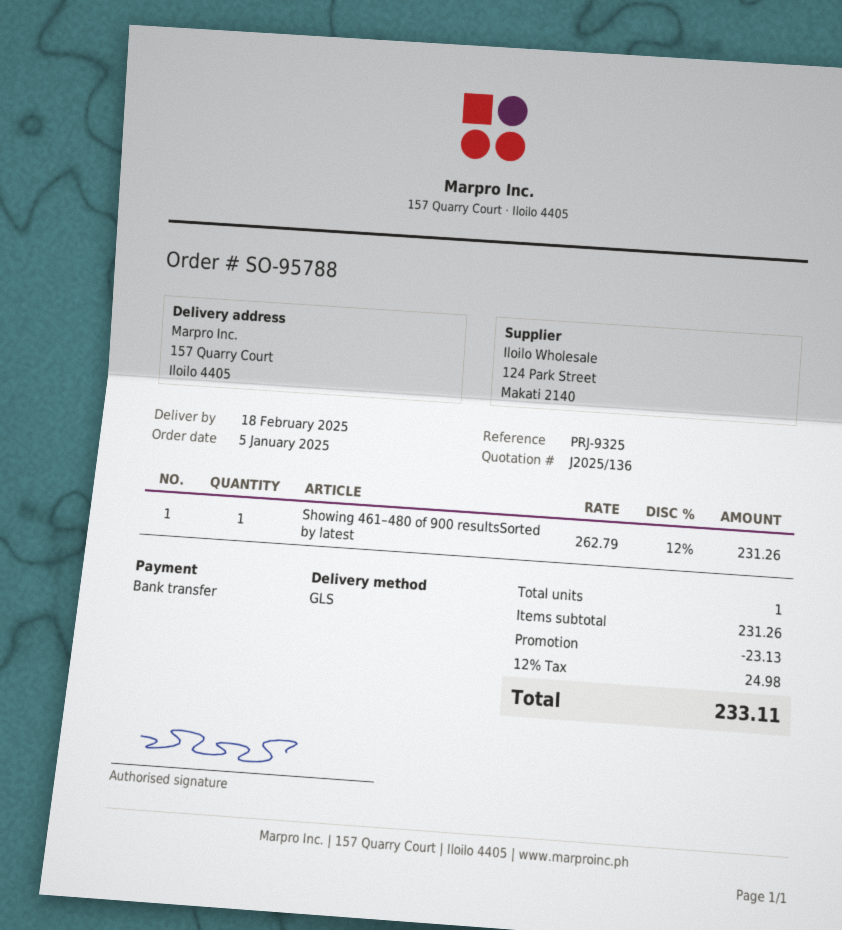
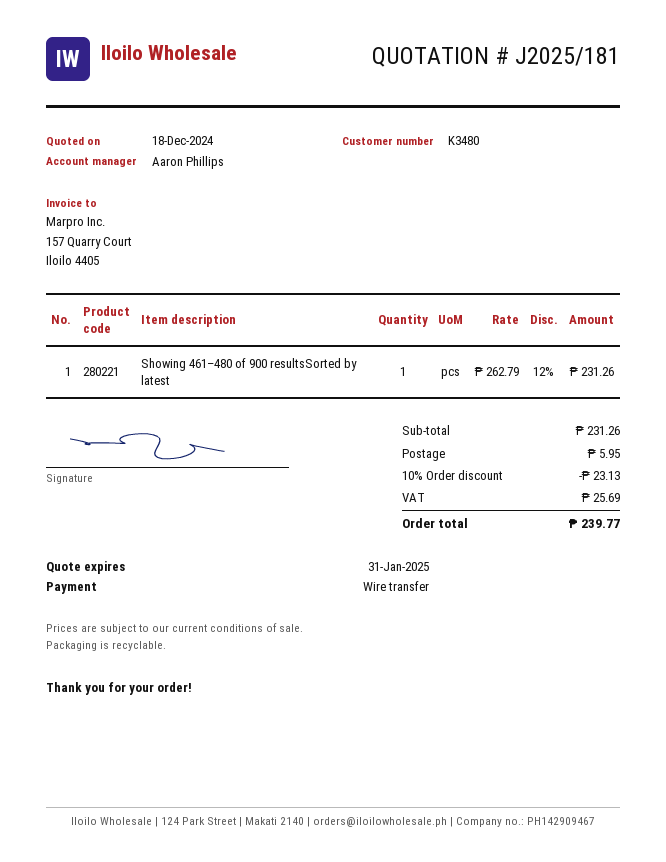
quote number: J2025/136 -> J2025/181
shipping: none -> 5.95
tax: 24.98 -> 25.69
total: 233.11 -> 239.77

